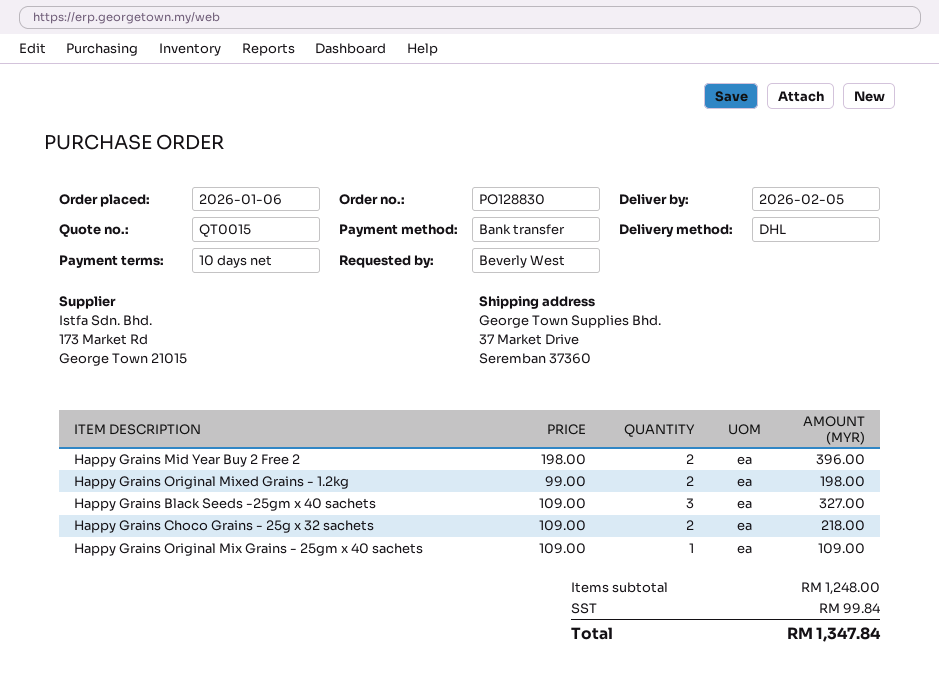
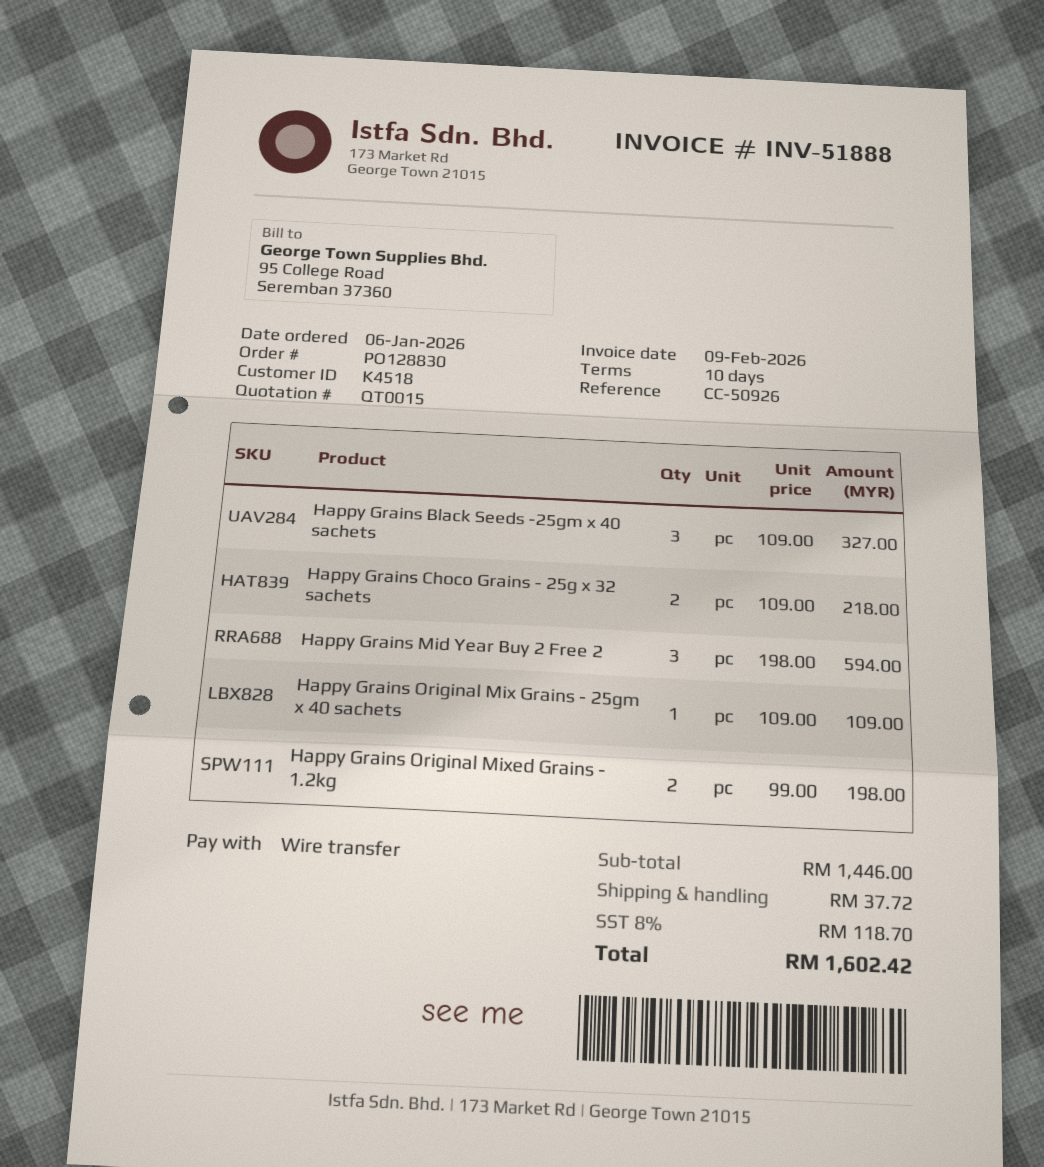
Happy Grains Mid Year Buy 2 Free 2: 2 x 198.00 = 396.00 -> 3 x 198.00 = 594.00
subtotal: 1248.00 -> 1446.00
shipping: none -> 37.72
tax: 99.84 -> 118.70
total: 1347.84 -> 1602.42

